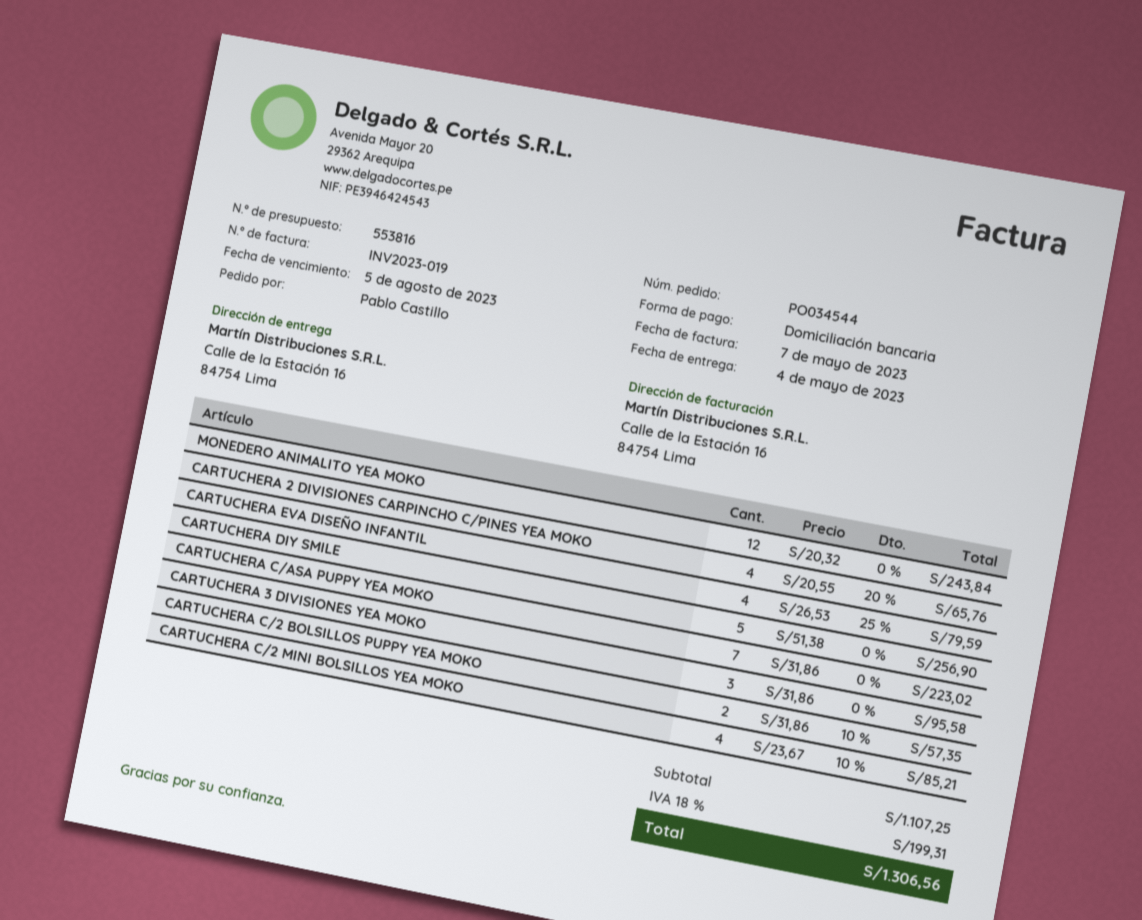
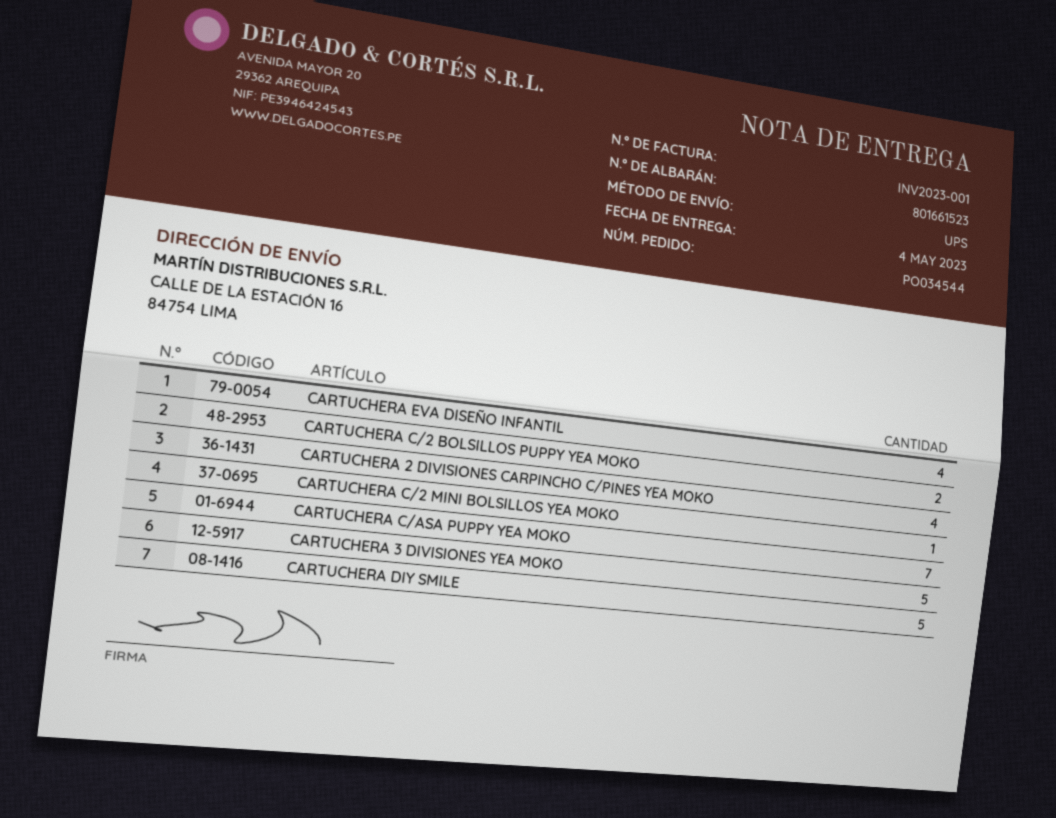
invoice number: INV2023-019 -> INV2023-001
MONEDERO ANIMALITO YEA MOKO: 12 -> none
CARTUCHERA 3 DIVISIONES YEA MOKO: 3 -> 5
CARTUCHERA C/2 MINI BOLSILLOS YEA MOKO: 4 -> 1

